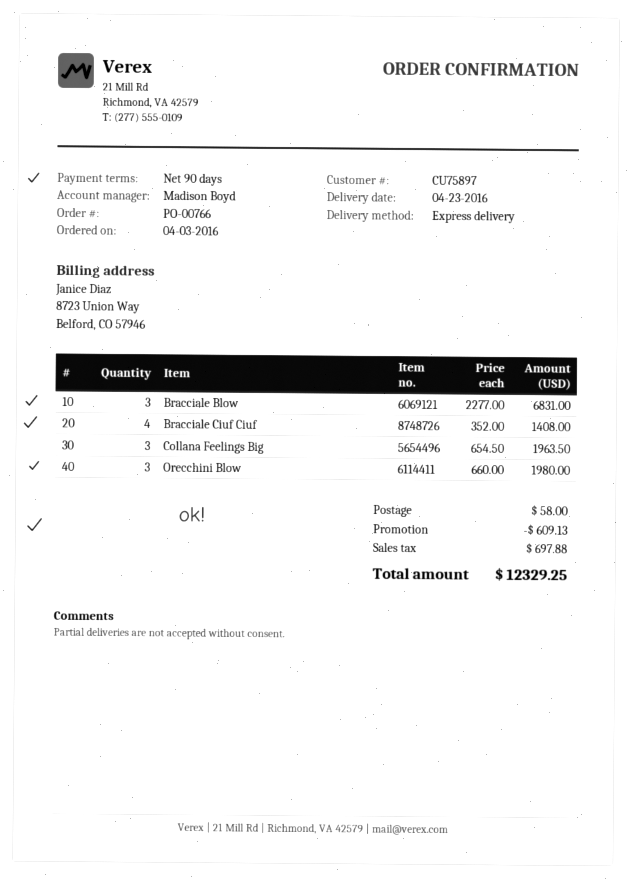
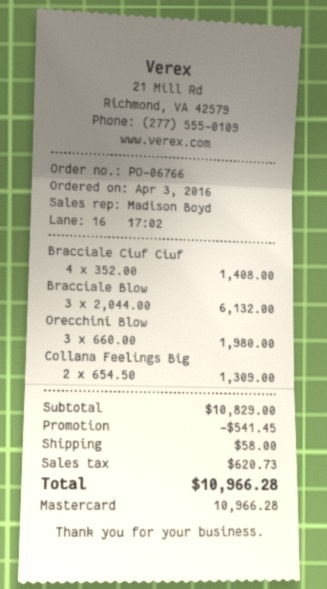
order number: PO-00766 -> PO-06766
Bracciale Blow: 3 x 2277.00 = 6831.00 -> 3 x 2044.00 = 6132.00
Collana Feelings Big: 3 x 654.50 = 1963.50 -> 2 x 654.50 = 1309.00
discount: 609.13 -> 541.45
tax: 697.88 -> 620.73
total: 12329.25 -> 10966.28

